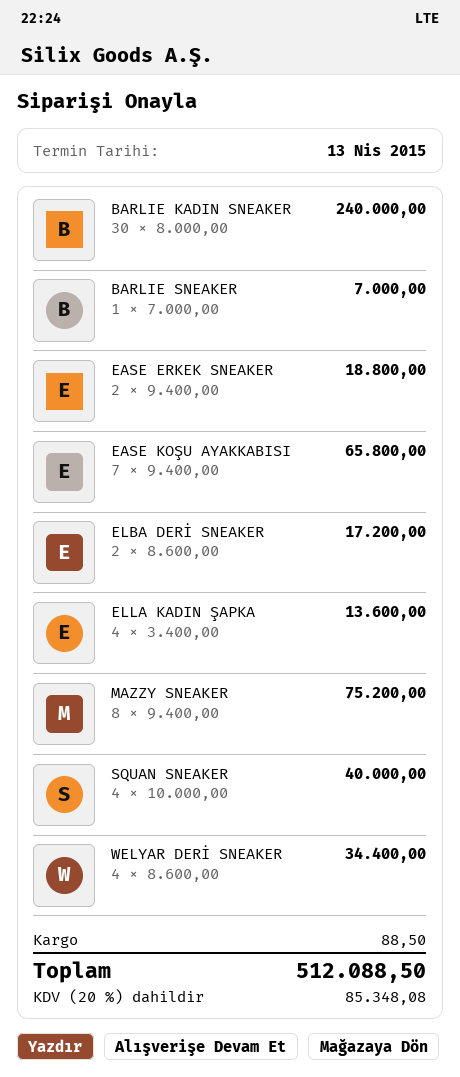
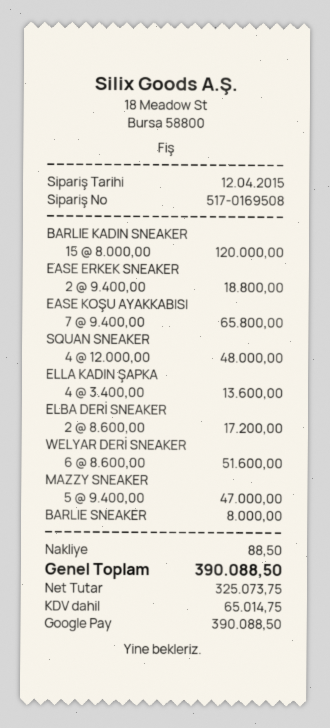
BARLIE KADIN SNEAKER: 30 x 8000.00 = 240000.00 -> 15 x 8000.00 = 120000.00
BARLIE SNEAKER: 1 x 7000.00 = 7000.00 -> 1 x 8000.00 = 8000.00
MAZZY SNEAKER: 8 x 9400.00 = 75200.00 -> 5 x 9400.00 = 47000.00
SQUAN SNEAKER: 4 x 10000.00 = 40000.00 -> 4 x 12000.00 = 48000.00
WELYAR DERİ SNEAKER: 4 x 8600.00 = 34400.00 -> 6 x 8600.00 = 51600.00
tax: 85348.08 -> 65014.75
total: 512088.50 -> 390088.50

